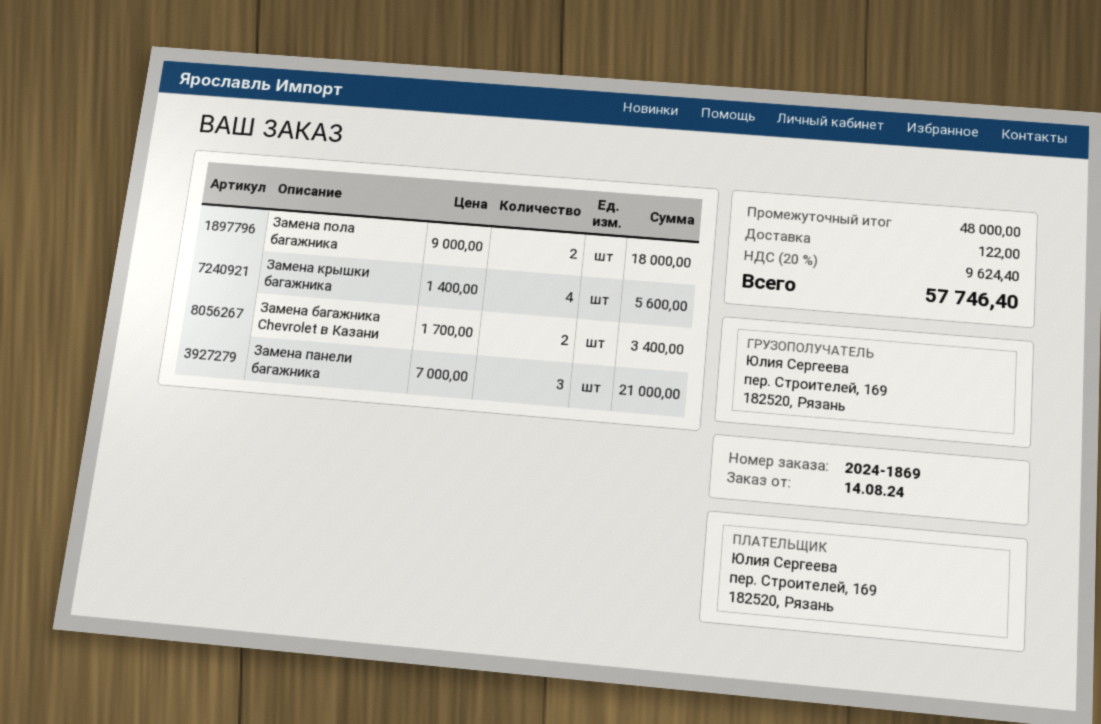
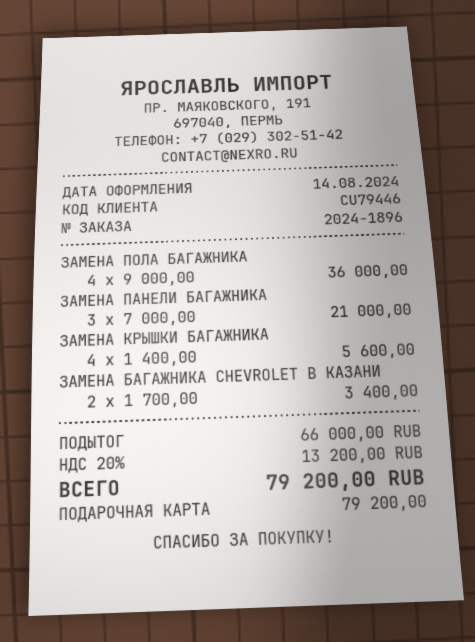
order number: 2024-1869 -> 2024-1896
Замена пола багажника: 2 x 9000.00 = 18000.00 -> 4 x 9000.00 = 36000.00
subtotal: 48000.00 -> 66000.00
shipping: 122.00 -> none
tax: 20% = 9624.40 -> 20% = 13200.00
total: 57746.40 -> 79200.00

